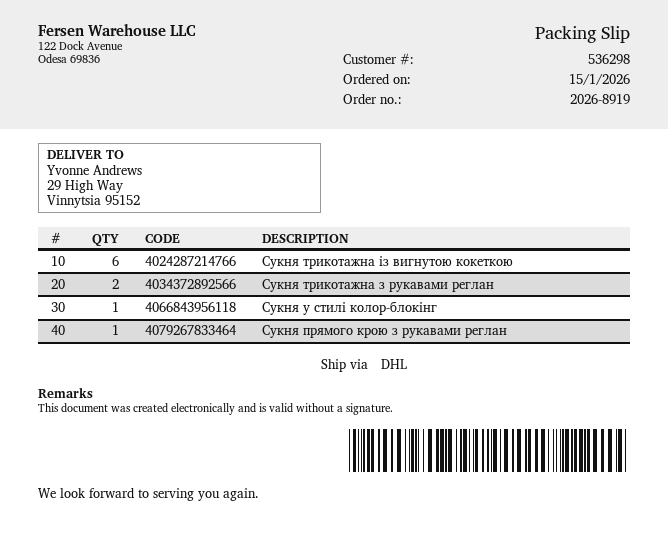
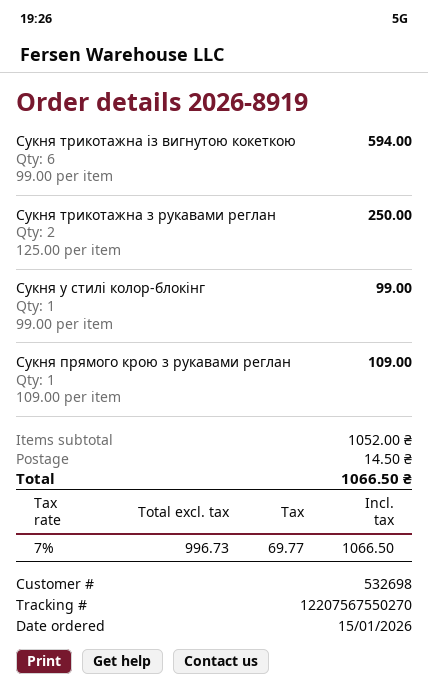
customer number: 536298 -> 532698

